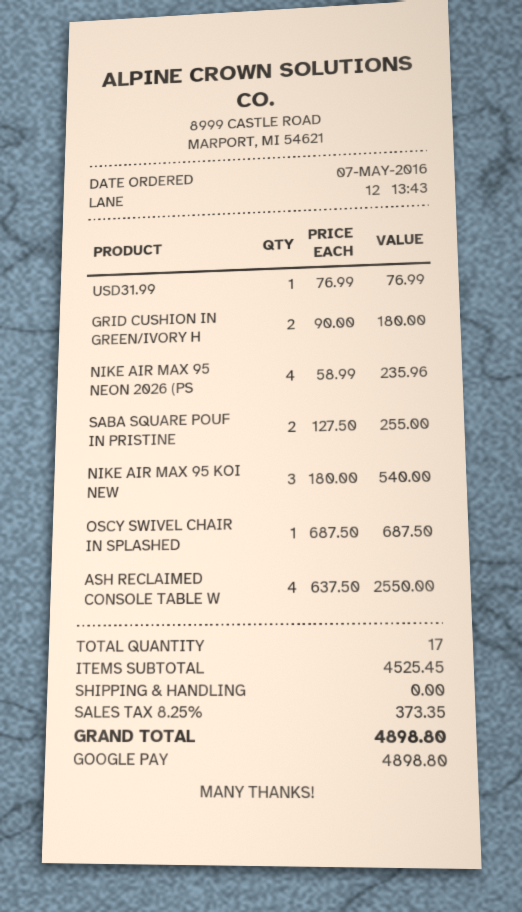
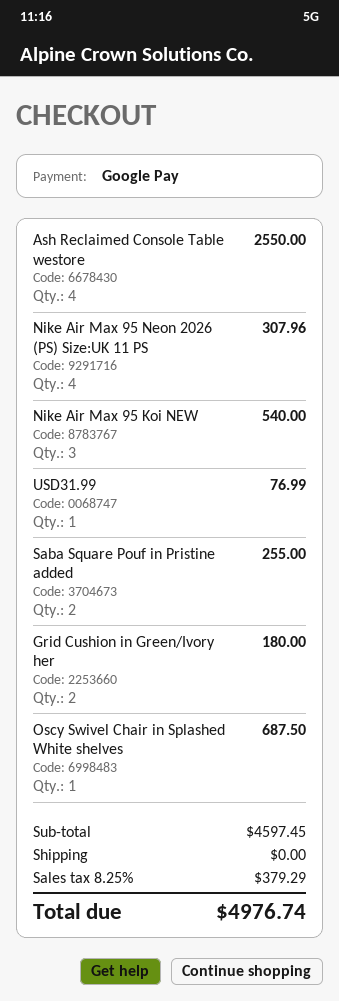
NIKE AIR MAX 95 NEON 2026 (PS: 4 for 235.96 -> 4 for 307.96
subtotal: 4525.45 -> 4597.45
tax: 8.25% = 373.35 -> 8.25% = 379.29
total: 4898.80 -> 4976.74

